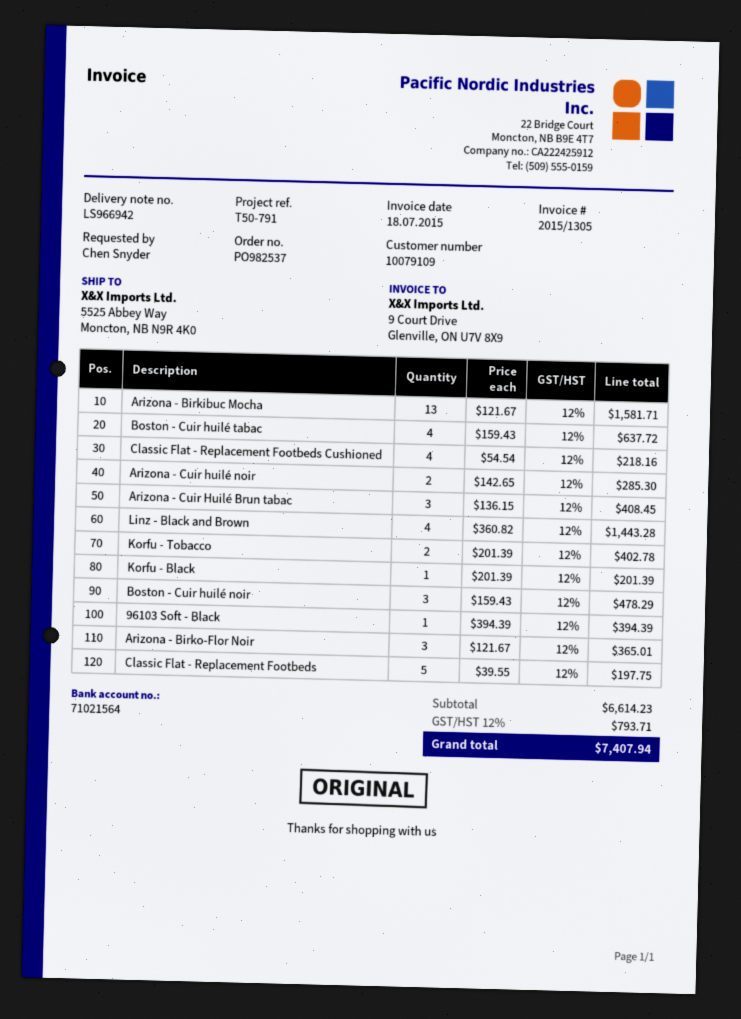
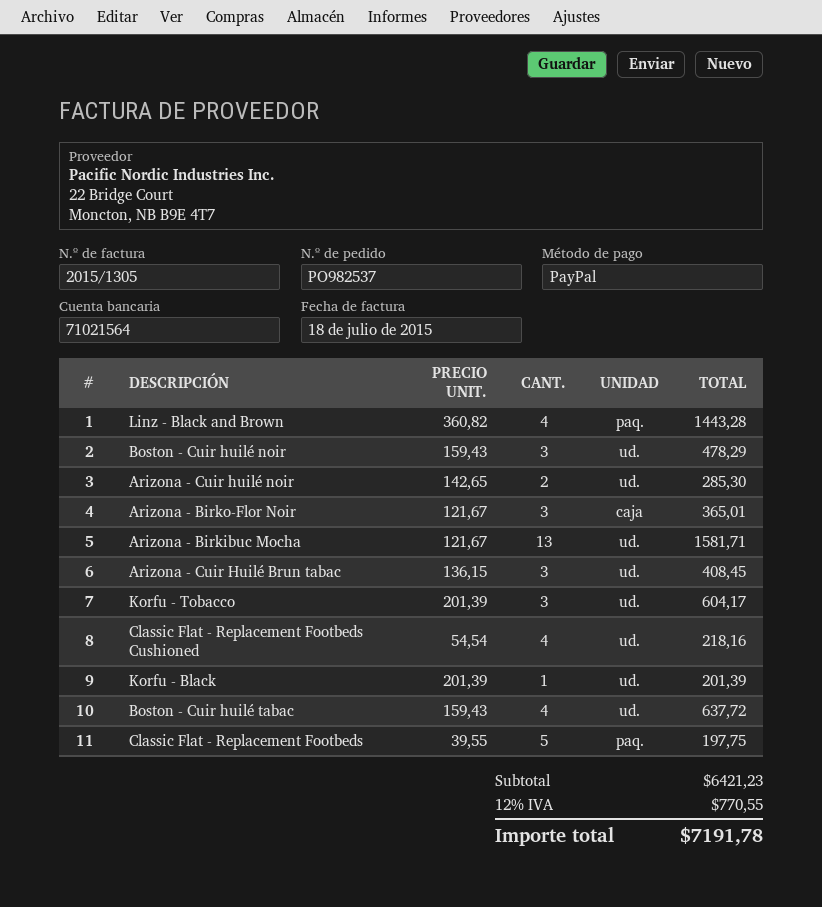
Korfu - Tobacco: 2 x 201.39 = 402.78 -> 3 x 201.39 = 604.17
96103 Soft - Black: 1 x 394.39 = 394.39 -> none
subtotal: 6614.23 -> 6421.23
tax: 12% = 793.71 -> 12% = 770.55
total: 7407.94 -> 7191.78

